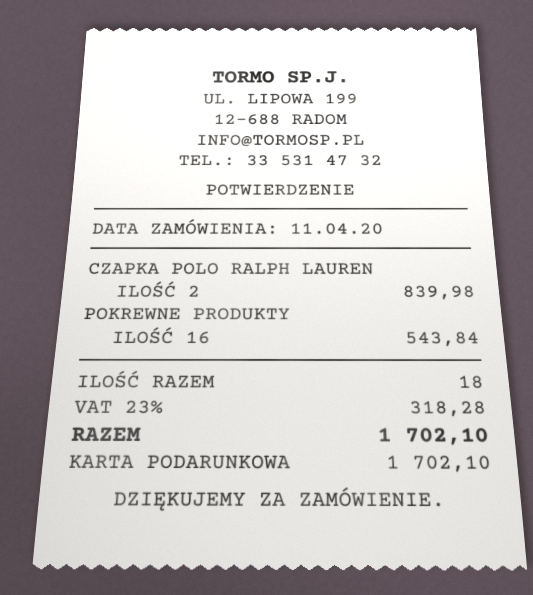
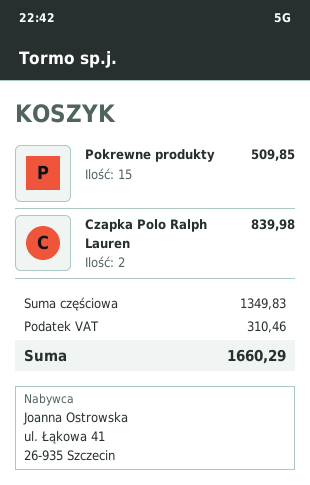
POKREWNE PRODUKTY: 16 for 543.84 -> 15 for 509.85
tax: 318.28 -> 310.46
total: 1702.10 -> 1660.29

